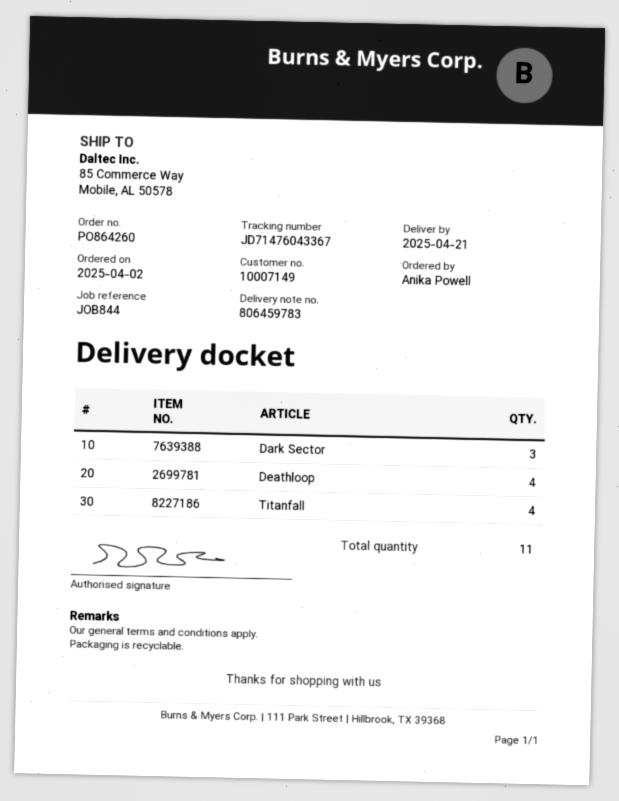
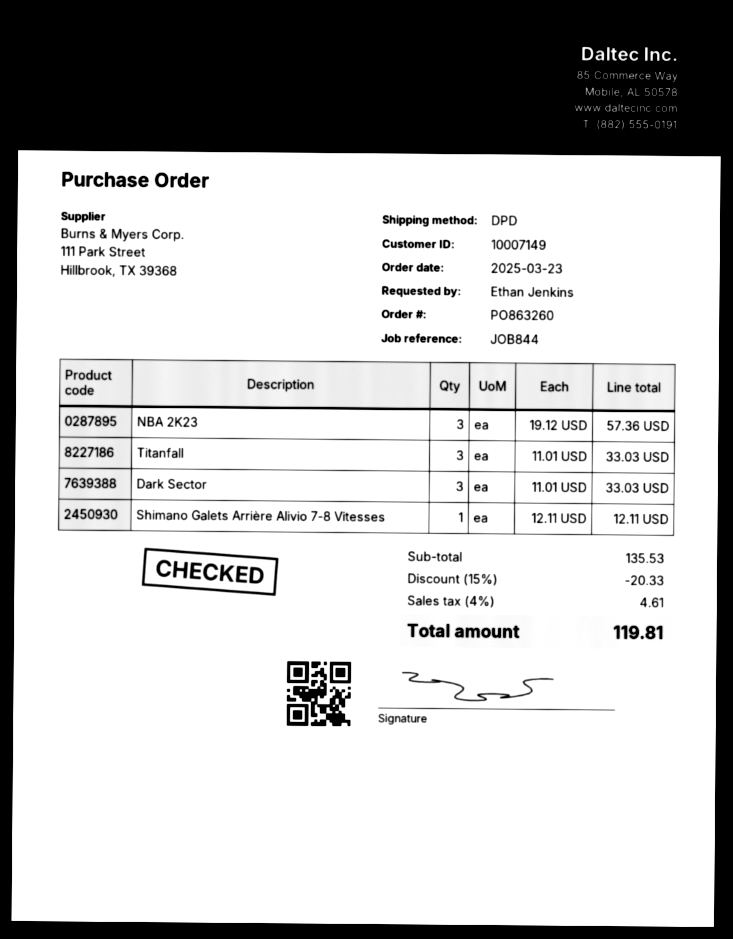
order number: PO864260 -> PO863260
order date: 2025-04-02 -> 2025-03-23
ordered by: Anika Powell -> Ethan Jenkins
Deathloop: 4 -> none
Titanfall: 4 -> 3
NBA 2K23: none -> 3
Shimano Galets Arrière Alivio 7-8 Vitesses: none -> 1

